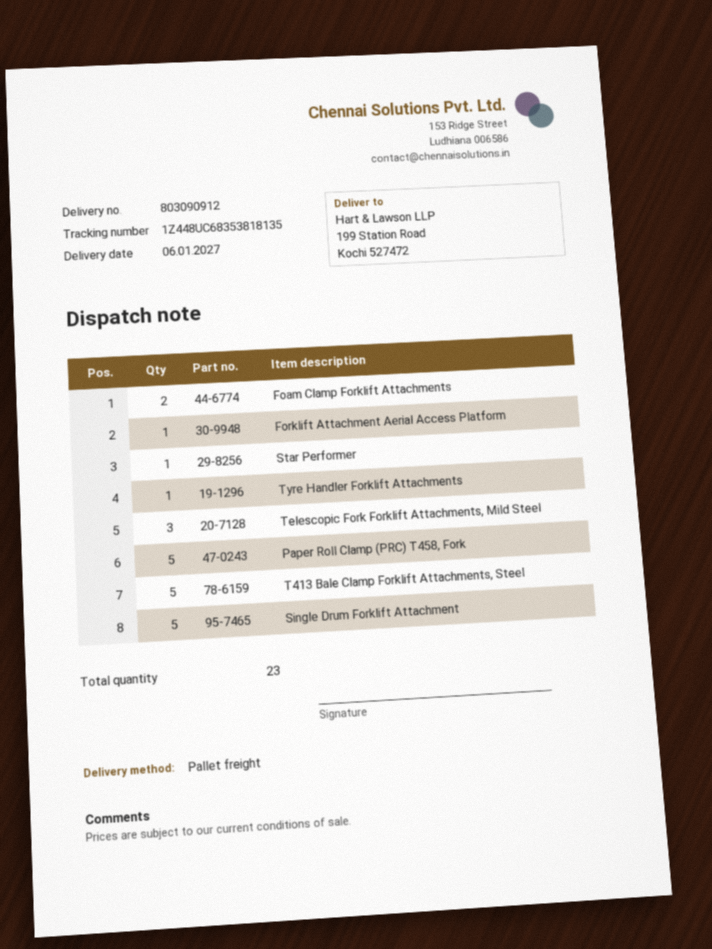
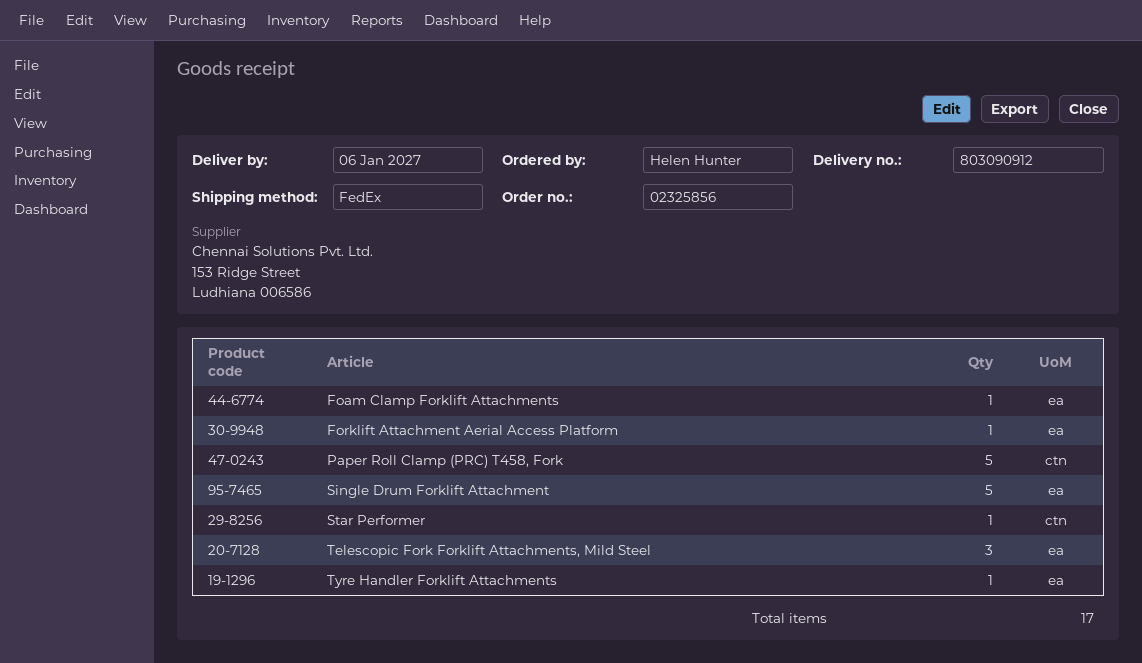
shipping method: pallet freight -> FedEx
Foam Clamp Forklift Attachments: 2 -> 1
T413 Bale Clamp Forklift Attachments, Steel: 5 -> none
total quantity: 23 -> 17

